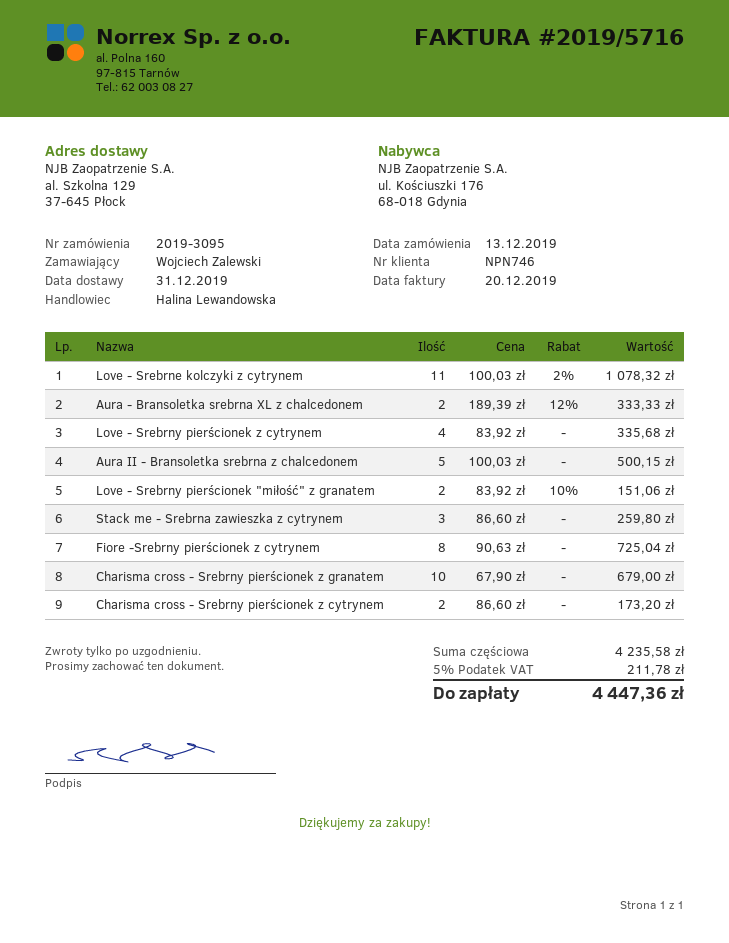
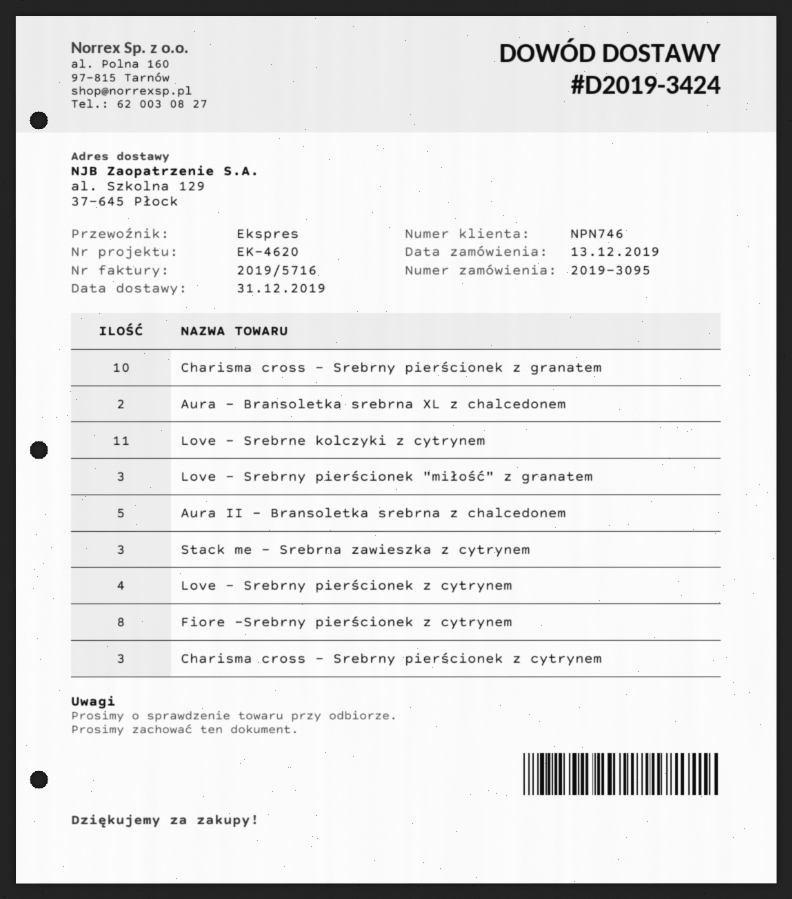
Love - Srebrny pierścionek "miłość" z granatem: 2 -> 3
Charisma cross - Srebrny pierścionek z cytrynem: 2 -> 3

